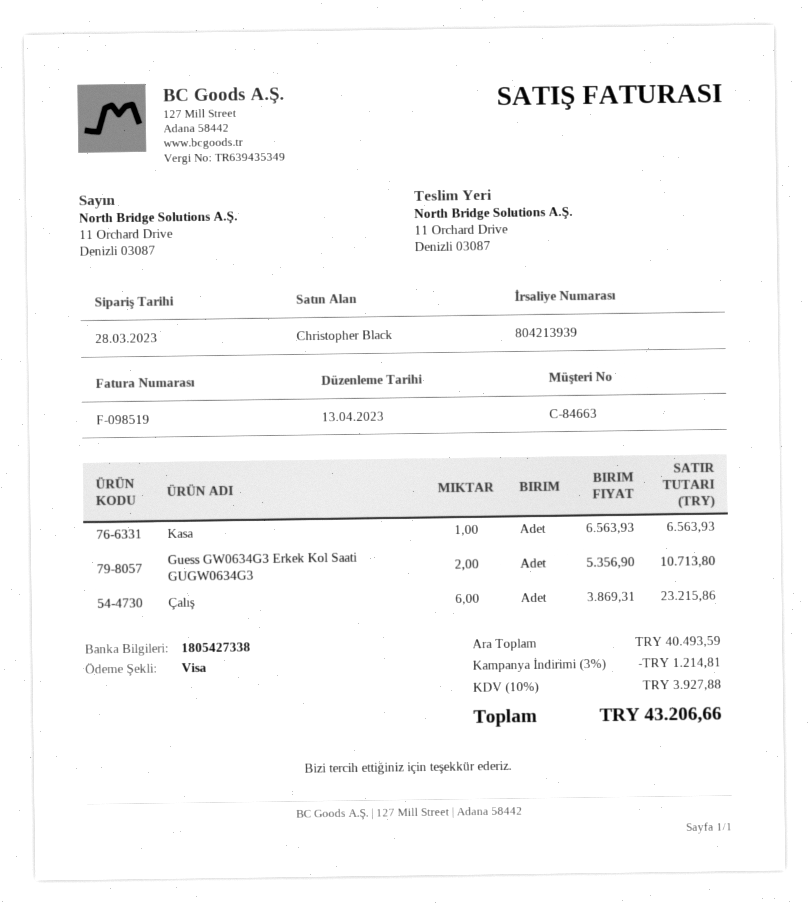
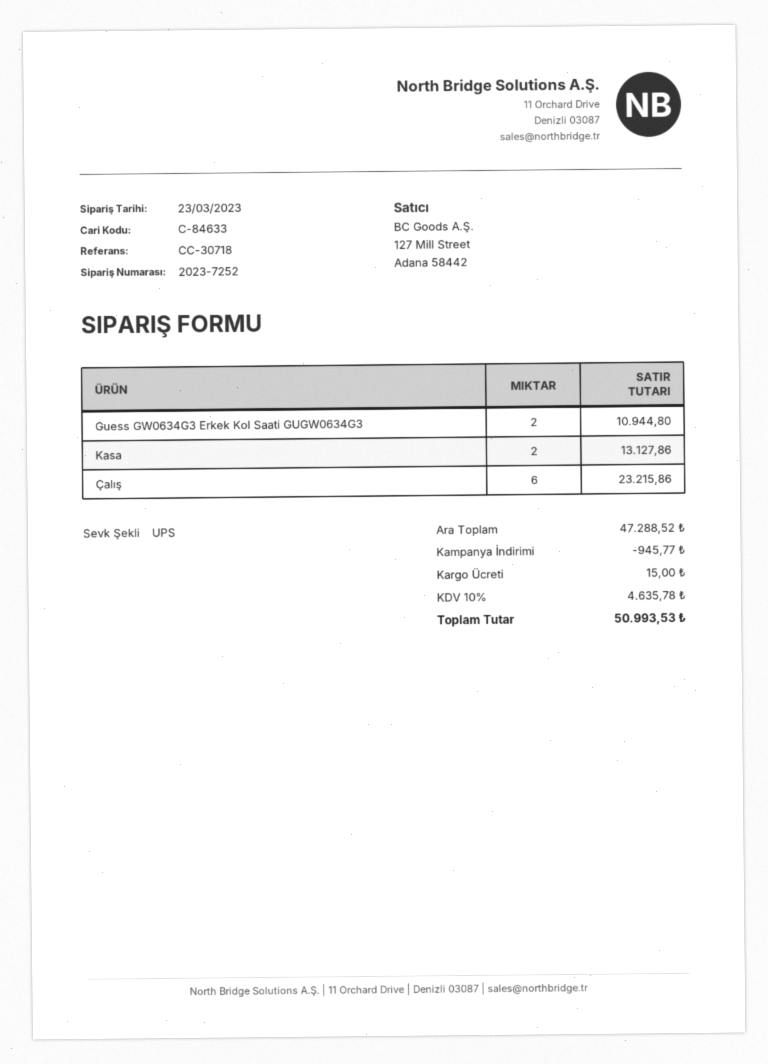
order date: 2023-03-28 -> 2023-03-23
customer number: C-84663 -> C-84633
Kasa: 1 for 6563.93 -> 2 for 13127.86
Guess GW0634G3 Erkek Kol Saati GUGW0634G3: 2 for 10713.80 -> 2 for 10944.80
subtotal: 40493.59 -> 47288.52
discount: 1214.81 -> 945.77
shipping: none -> 15.00
tax: 10% = 3927.88 -> 10% = 4635.78
total: 43206.66 -> 50993.53

